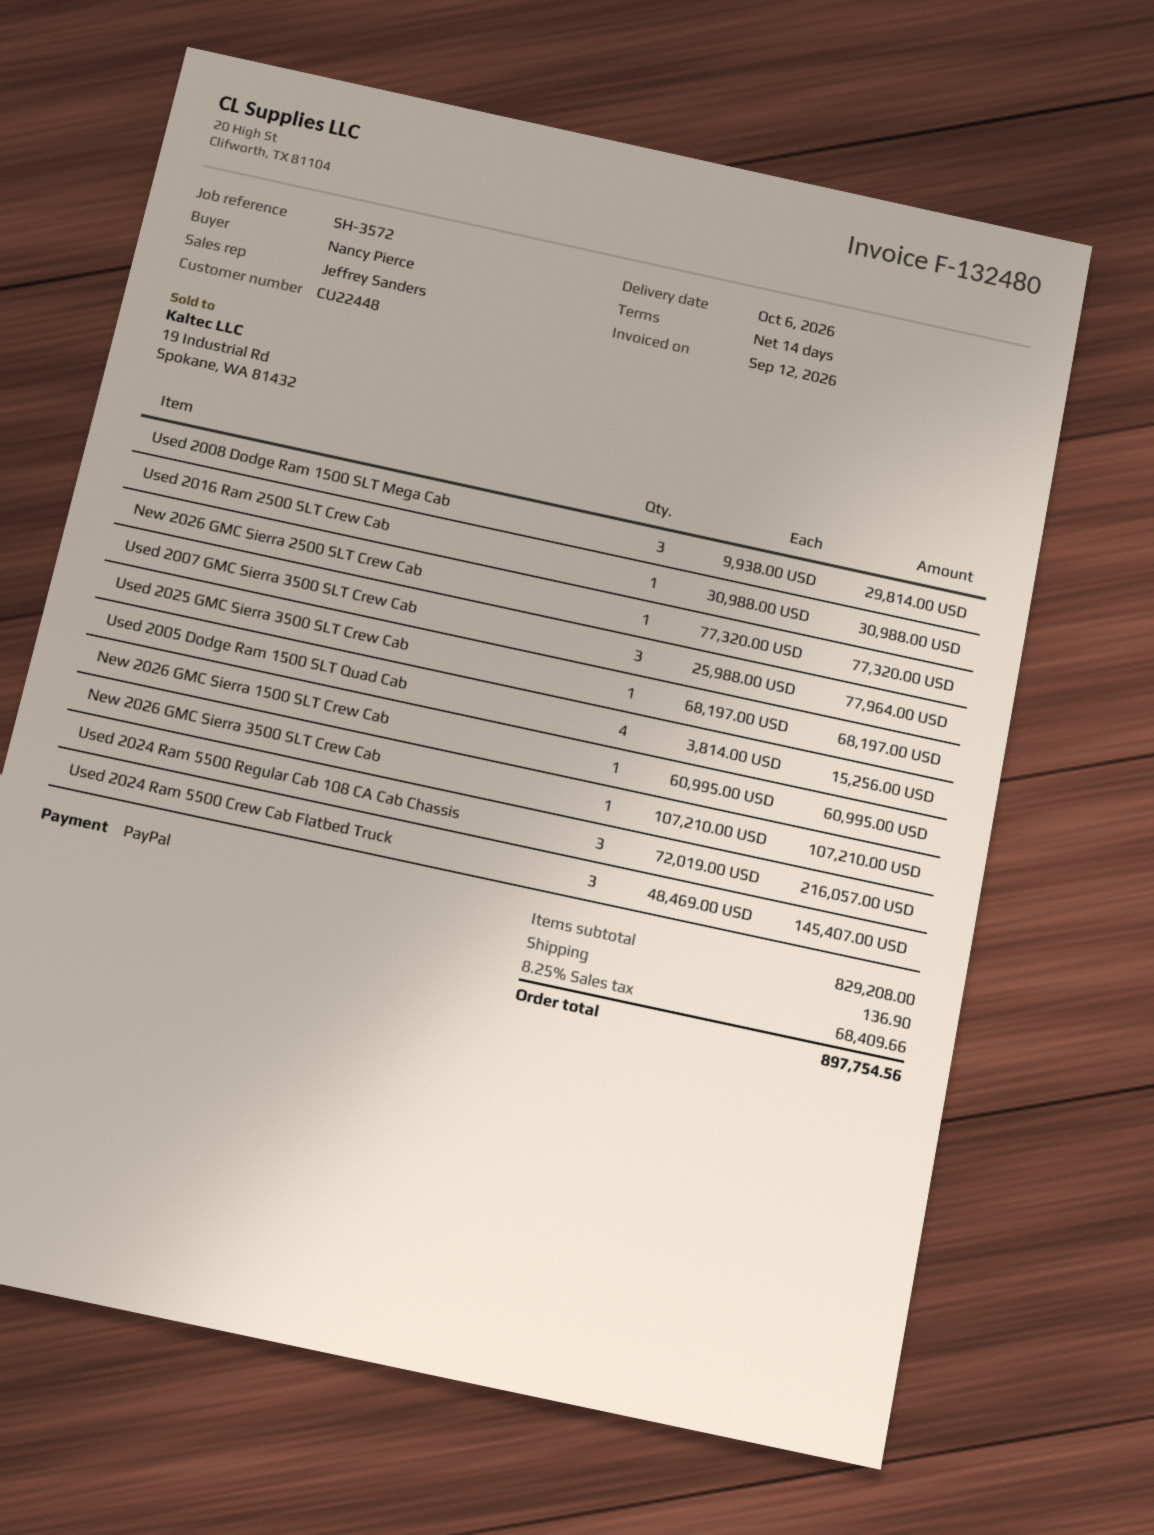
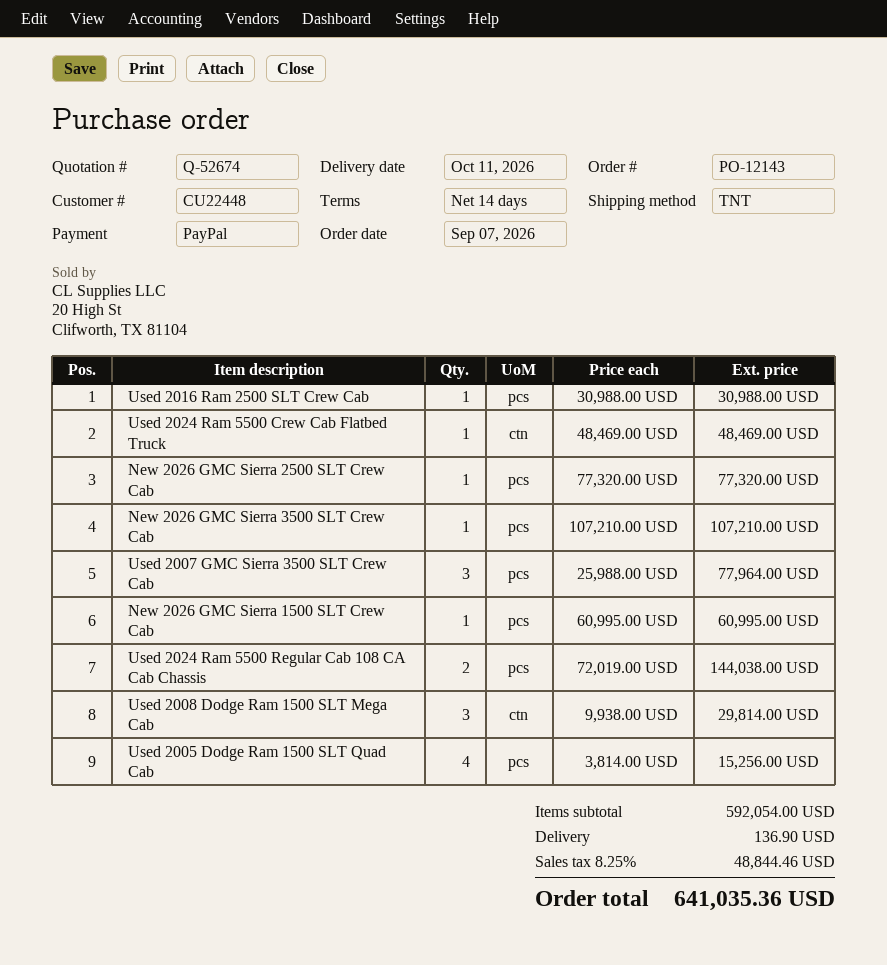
delivery date: 2026-10-06 -> 2026-10-11
Used 2025 GMC Sierra 3500 SLT Crew Cab: 1 x 68197.00 = 68197.00 -> none
Used 2024 Ram 5500 Regular Cab 108 CA Cab Chassis: 3 x 72019.00 = 216057.00 -> 2 x 72019.00 = 144038.00
Used 2024 Ram 5500 Crew Cab Flatbed Truck: 3 x 48469.00 = 145407.00 -> 1 x 48469.00 = 48469.00
subtotal: 829208.00 -> 592054.00
tax: 8.25% = 68409.66 -> 8.25% = 48844.46
total: 897754.56 -> 641035.36

